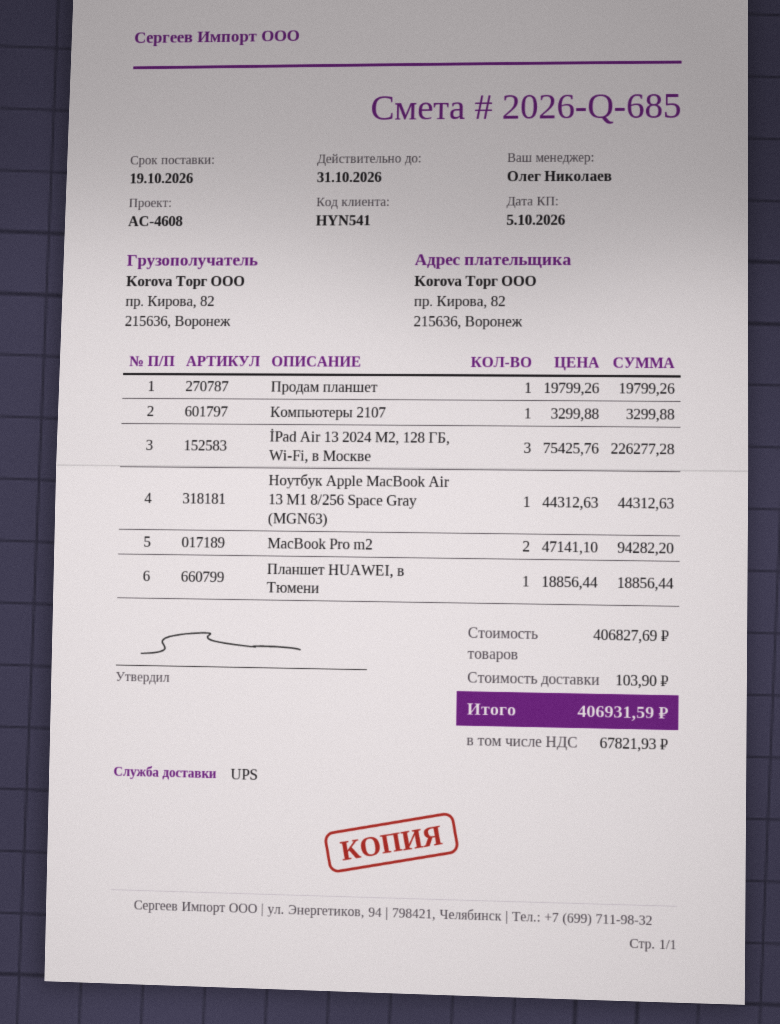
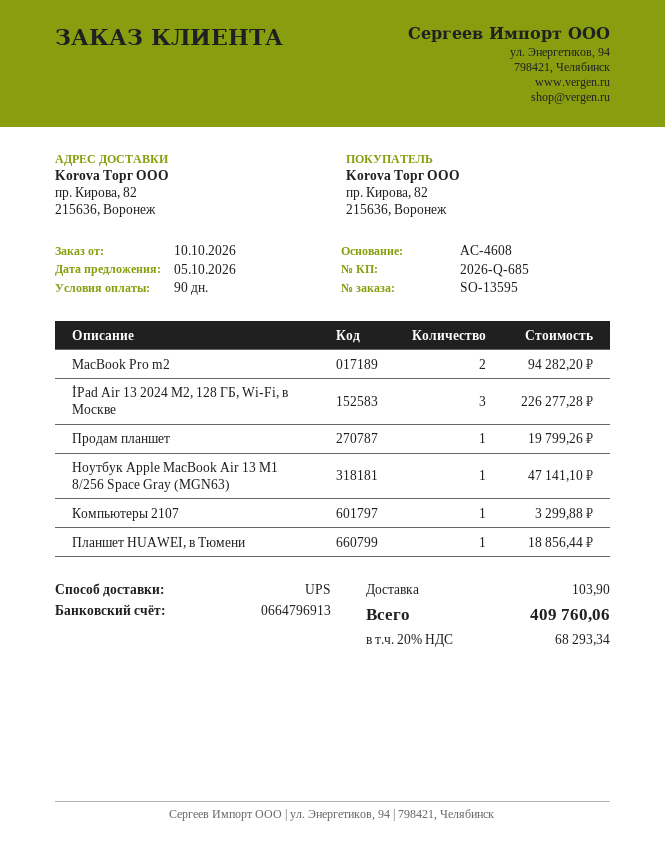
Ноутбук Apple MacBook Air 13 M1 8/256 Space Gray (MGN63): 1 for 44312.63 -> 1 for 47141.10
tax: 67821.93 -> 68293.34
total: 406931.59 -> 409760.06

